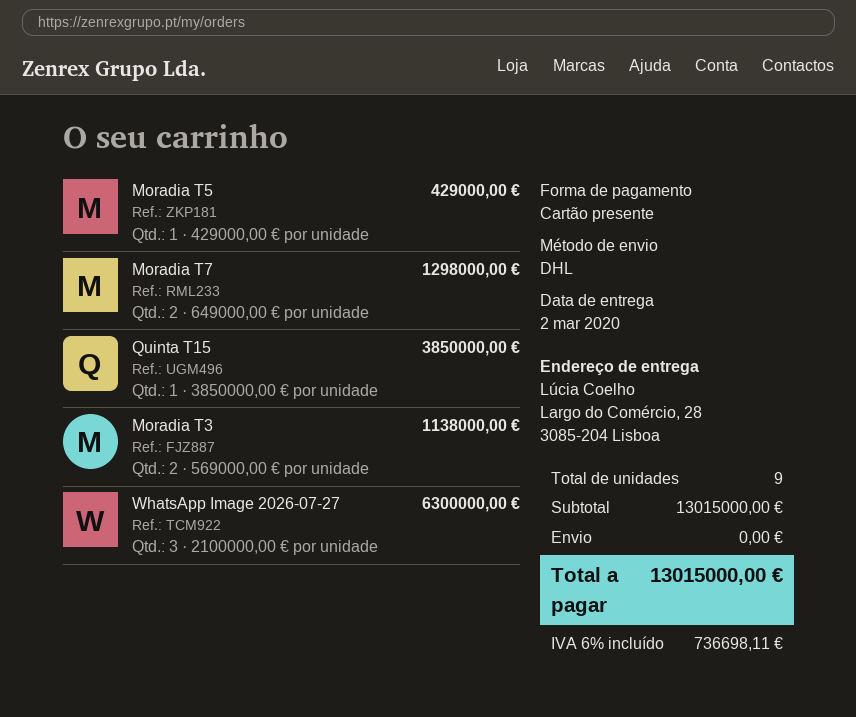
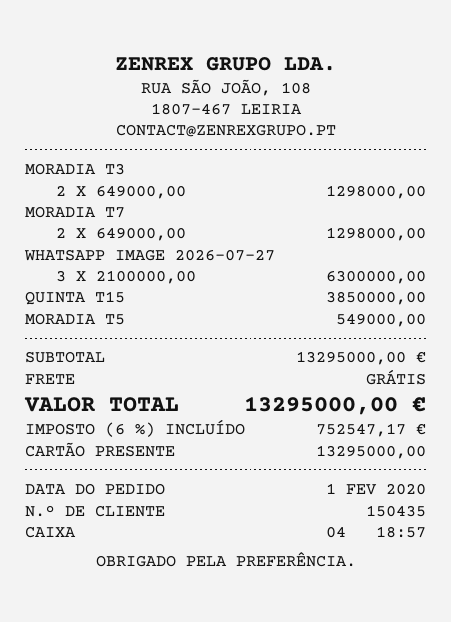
Moradia T5: 1 x 429000.00 = 429000.00 -> 1 x 549000.00 = 549000.00
Moradia T3: 2 x 569000.00 = 1138000.00 -> 2 x 649000.00 = 1298000.00
subtotal: 13015000.00 -> 13295000.00
tax: 6% = 736698.11 -> 6% = 752547.17
total: 13015000.00 -> 13295000.00

